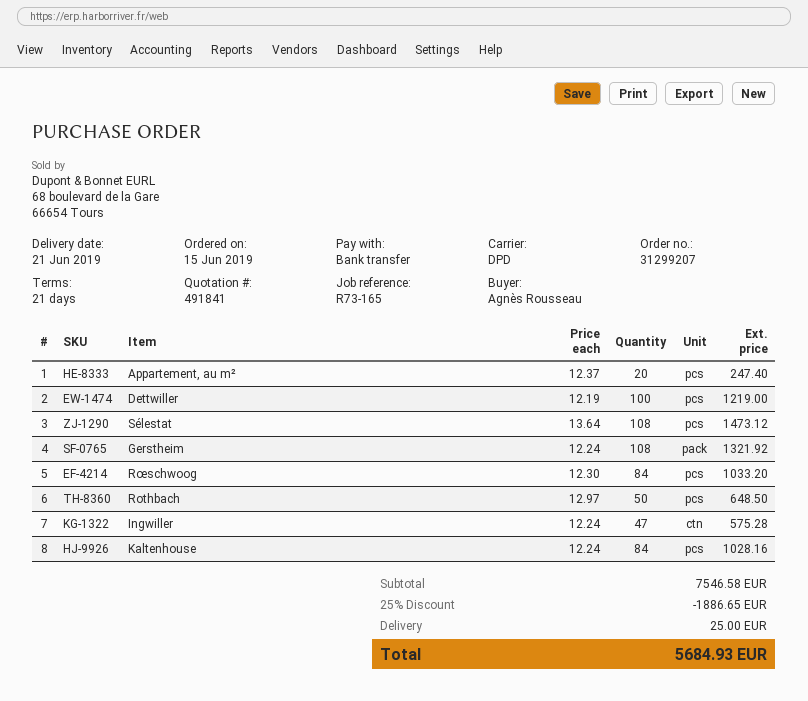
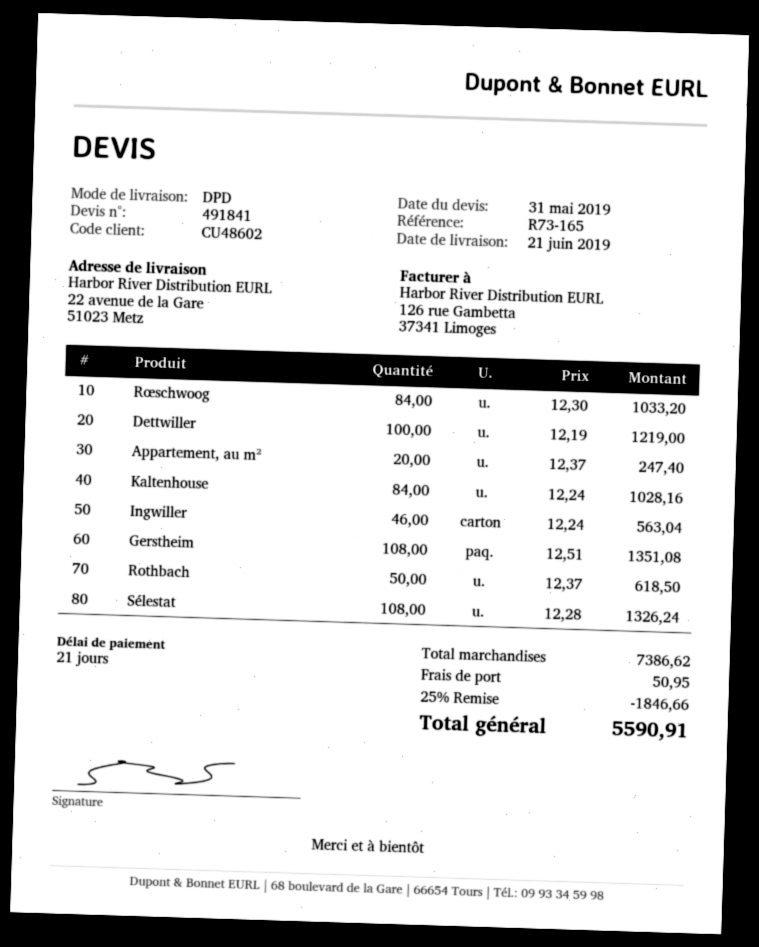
Sélestat: 108 x 13.64 = 1473.12 -> 108 x 12.28 = 1326.24
Gerstheim: 108 x 12.24 = 1321.92 -> 108 x 12.51 = 1351.08
Rothbach: 50 x 12.97 = 648.50 -> 50 x 12.37 = 618.50
Ingwiller: 47 x 12.24 = 575.28 -> 46 x 12.24 = 563.04
subtotal: 7546.58 -> 7386.62
discount: 25% = 1886.65 -> 25% = 1846.66
shipping: 25.00 -> 50.95
total: 5684.93 -> 5590.91

